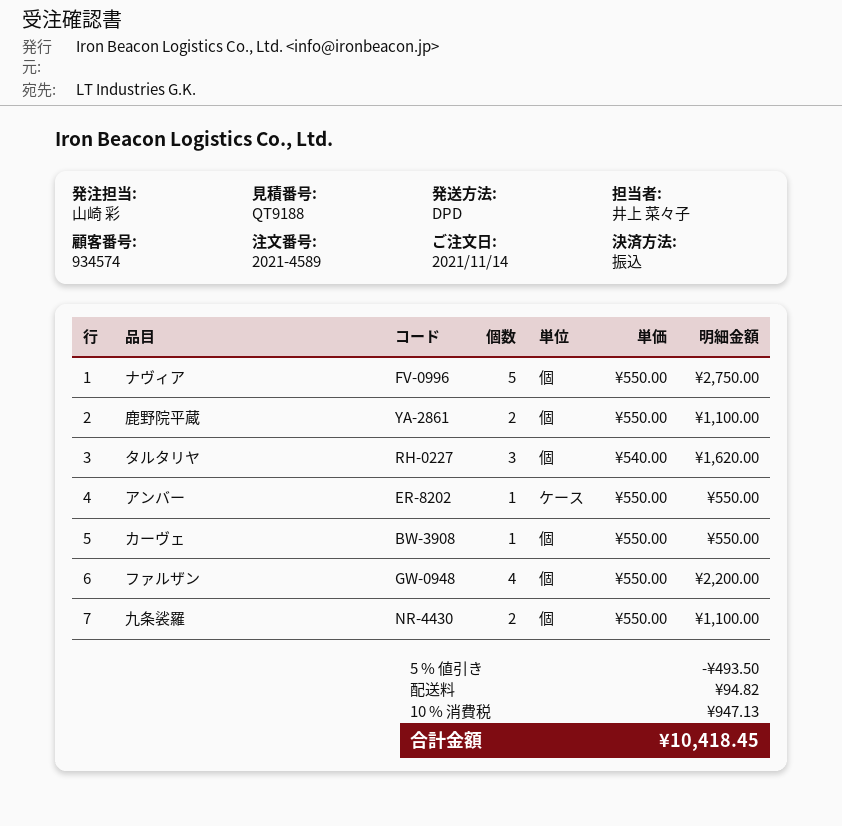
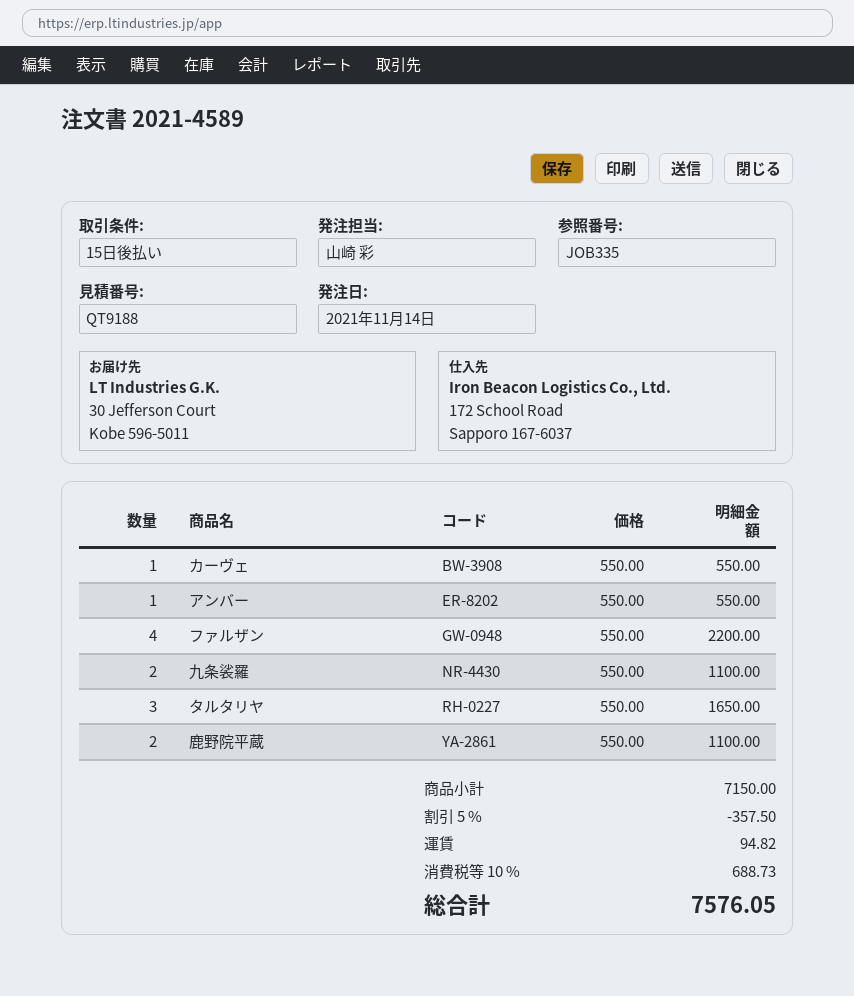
ナヴィア: 5 x 550.00 = 2750.00 -> none
タルタリヤ: 3 x 540.00 = 1620.00 -> 3 x 550.00 = 1650.00
discount: 5% = 493.50 -> 5% = 357.50
tax: 10% = 947.13 -> 10% = 688.73
total: 10418.45 -> 7576.05

